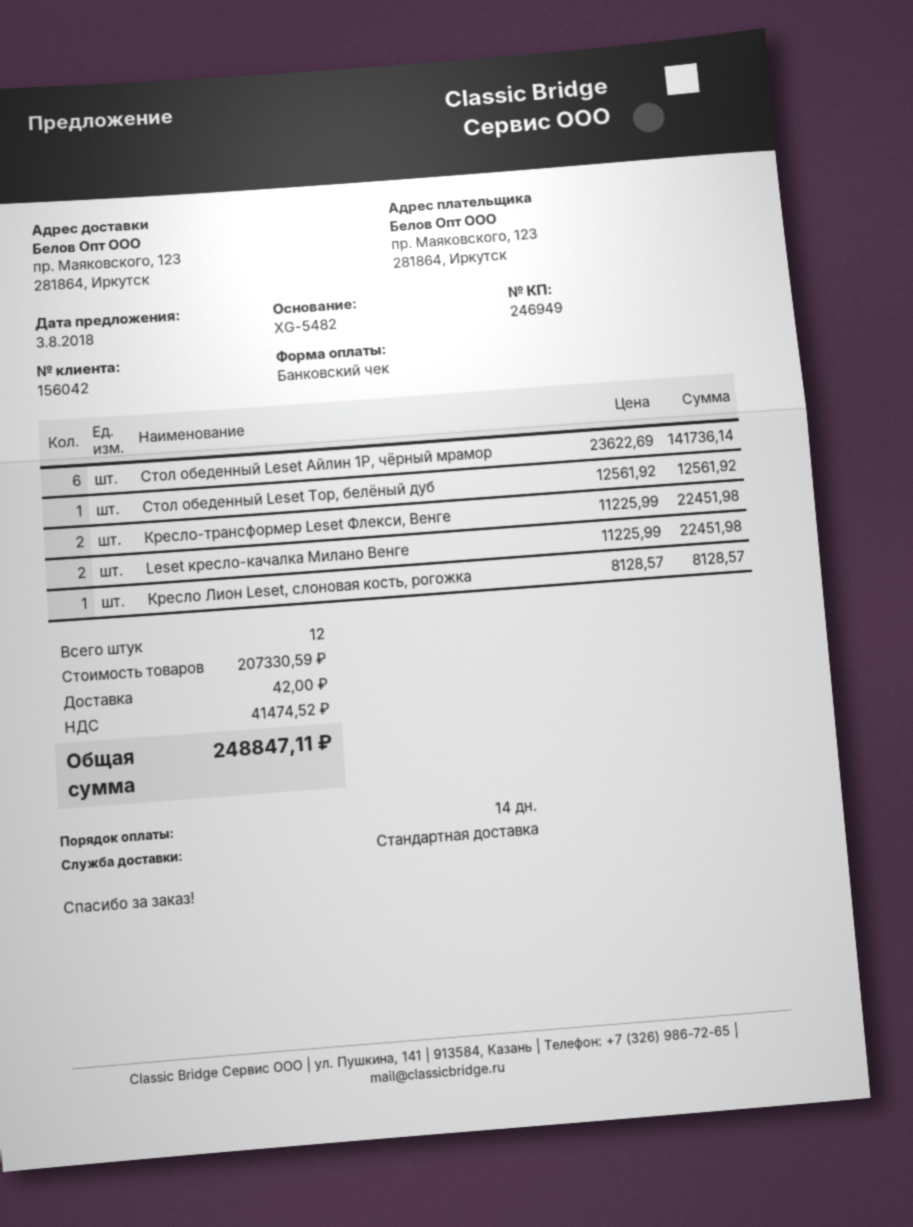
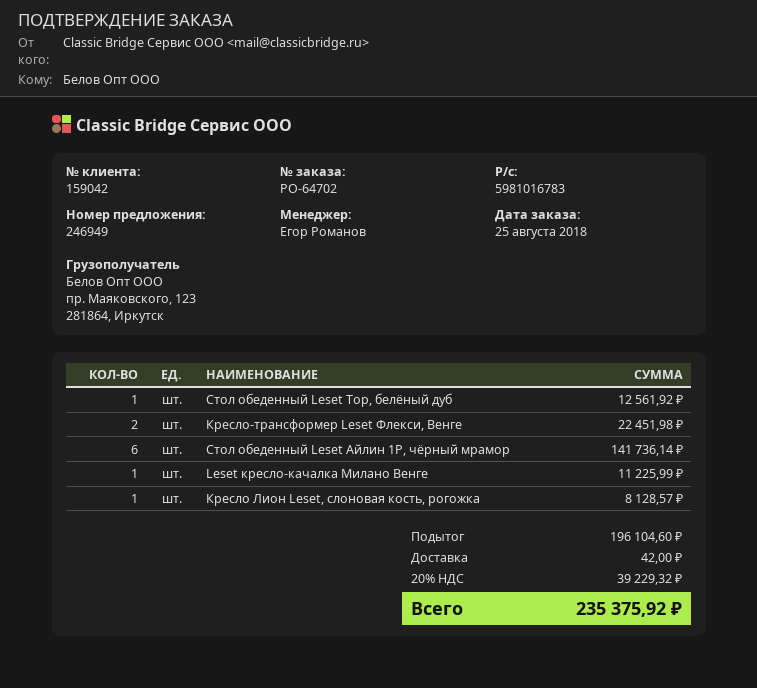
customer number: 156042 -> 159042
Leset кресло-качалка Милано Венге: 2 for 22451.98 -> 1 for 11225.99
subtotal: 207330.59 -> 196104.60
tax: 41474.52 -> 39229.32
total: 248847.11 -> 235375.92

